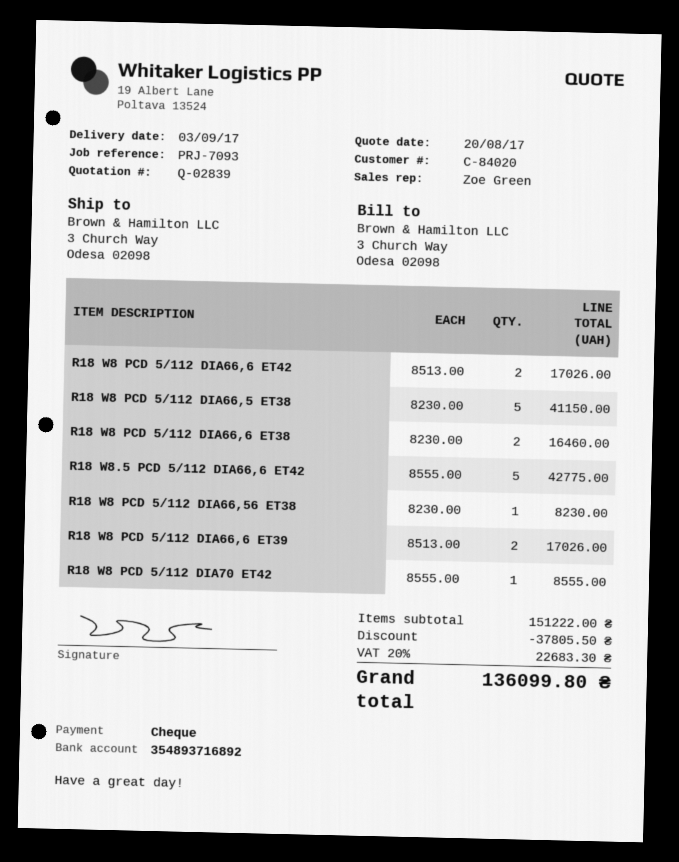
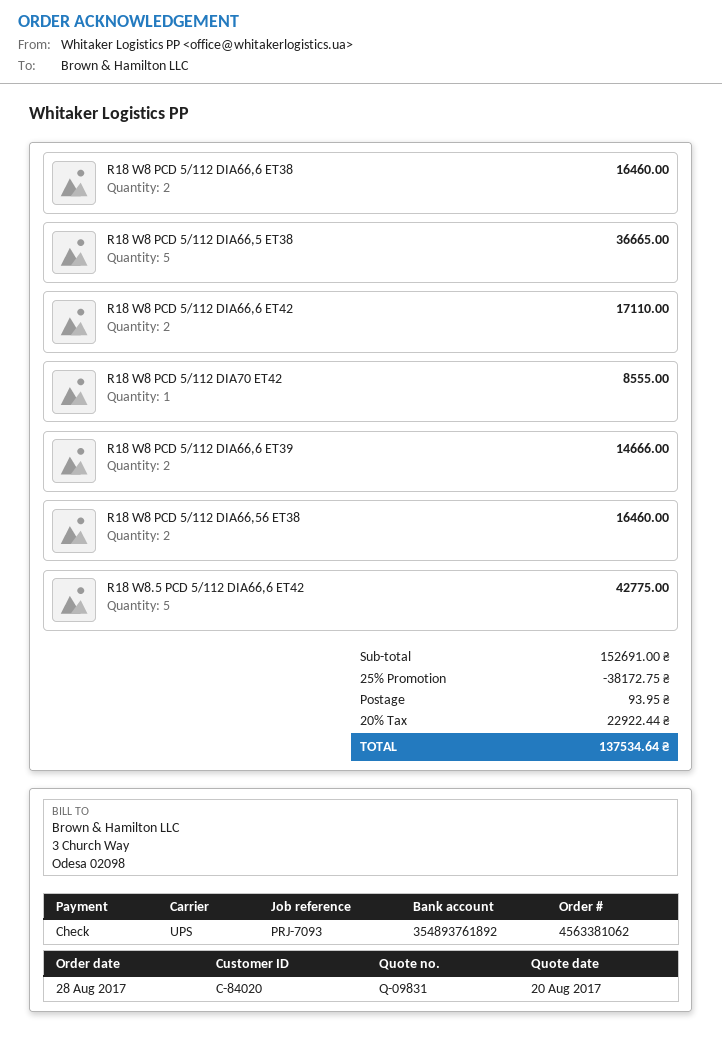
quote number: Q-02839 -> Q-09831
bank account: 354893716892 -> 354893761892
R18 W8 PCD 5/112 DIA66,6 ET42: 2 for 17026.00 -> 2 for 17110.00
R18 W8 PCD 5/112 DIA66,5 ET38: 5 for 41150.00 -> 5 for 36665.00
R18 W8 PCD 5/112 DIA66,56 ET38: 1 for 8230.00 -> 2 for 16460.00
R18 W8 PCD 5/112 DIA66,6 ET39: 2 for 17026.00 -> 2 for 14666.00
subtotal: 151222.00 -> 152691.00
discount: 37805.50 -> 38172.75
shipping: none -> 93.95
tax: 20% = 22683.30 -> 20% = 22922.44
total: 136099.80 -> 137534.64

